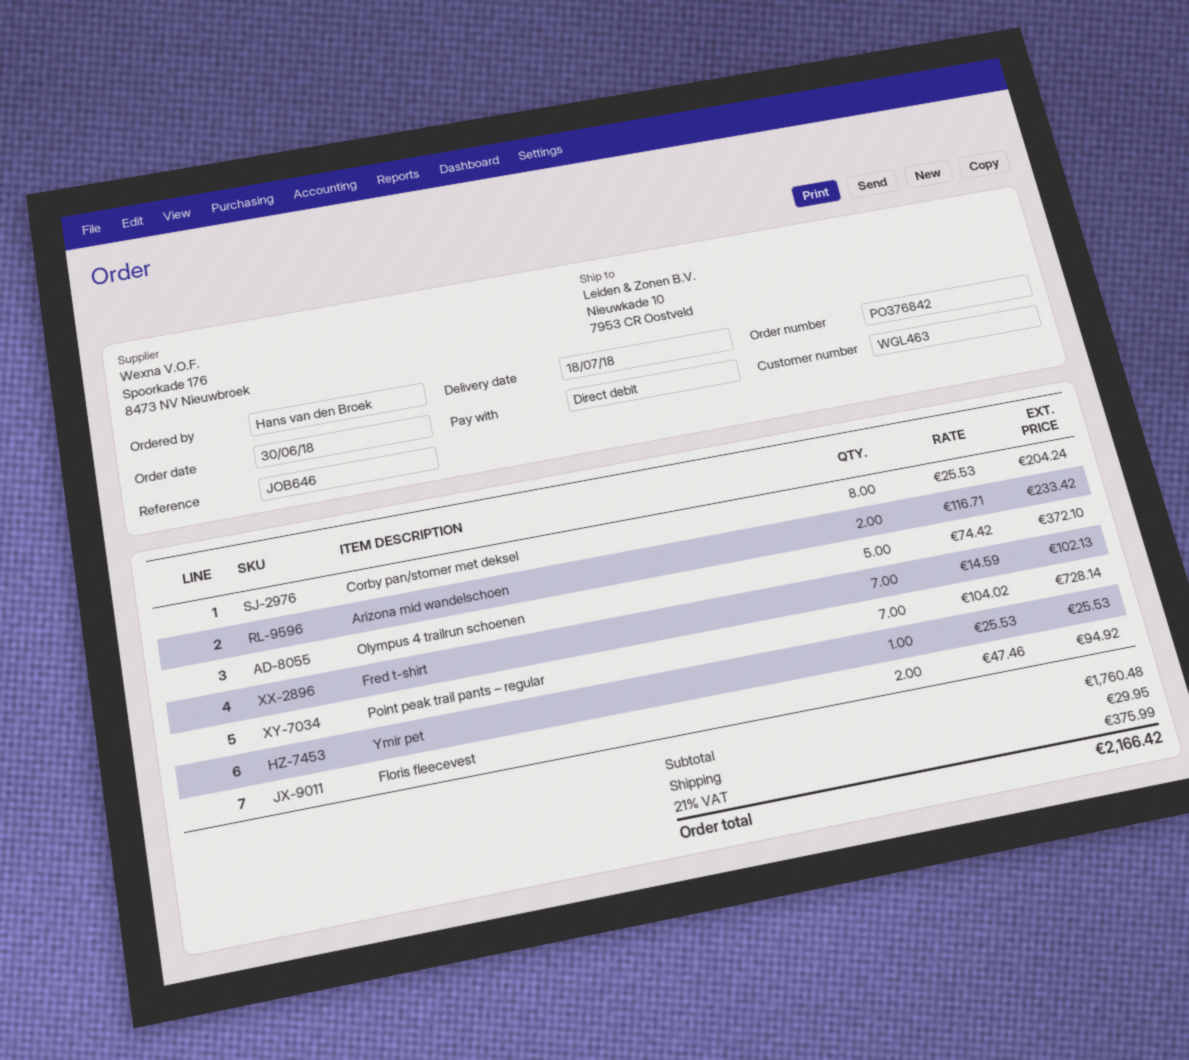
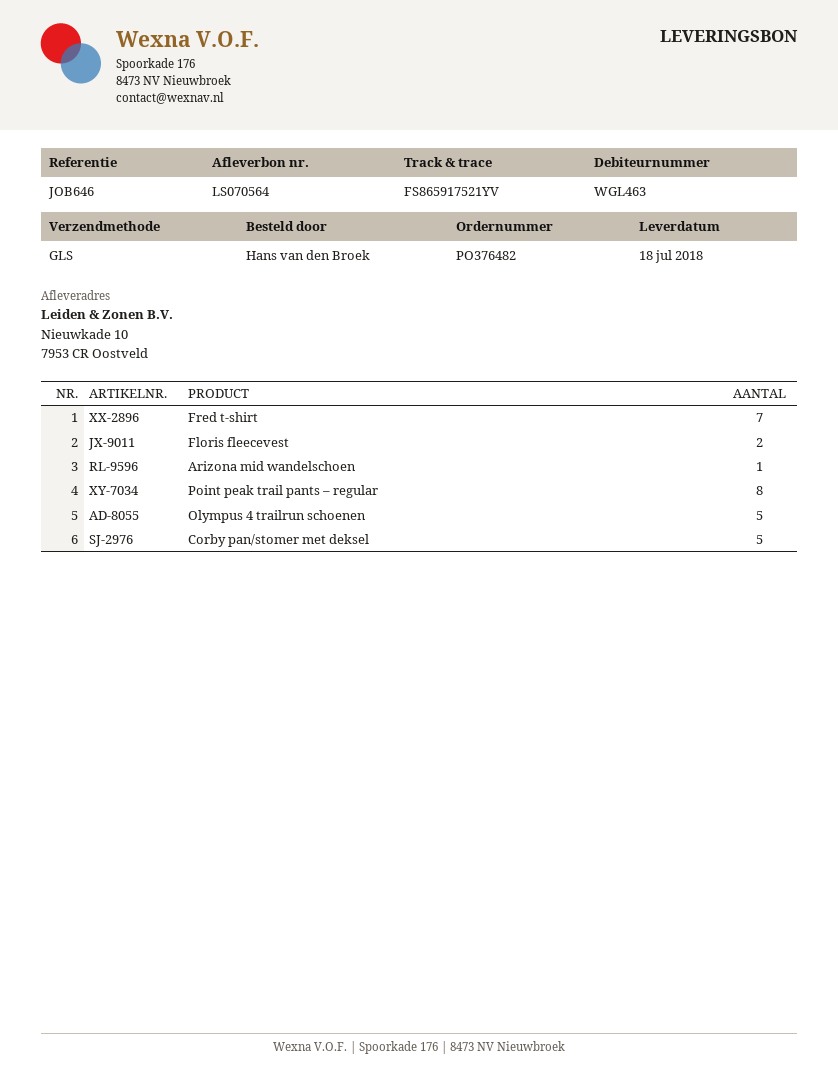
order number: PO376842 -> PO376482
Corby pan/stomer met deksel: 8 -> 5
Arizona mid wandelschoen: 2 -> 1
Point peak trail pants – regular: 7 -> 8
Ymir pet: 1 -> none

